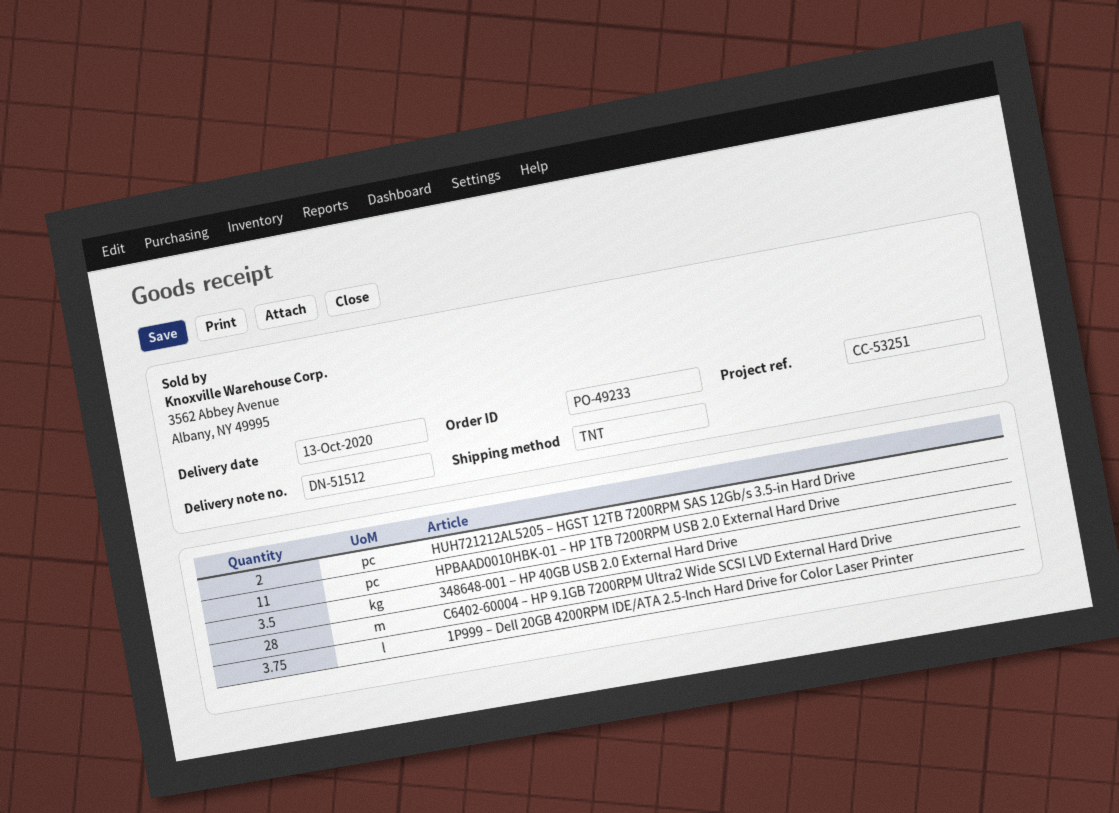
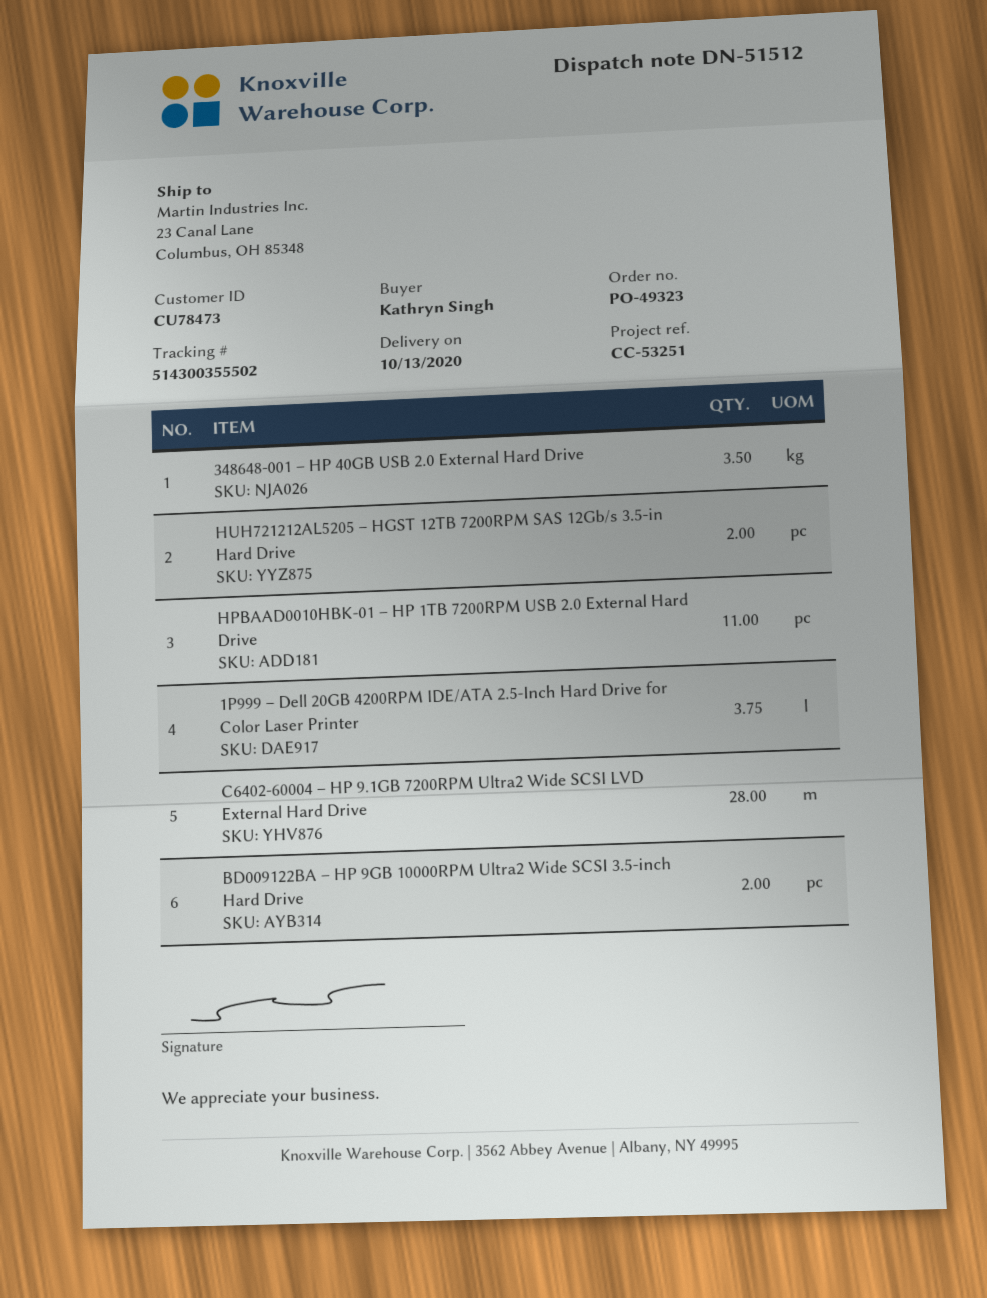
order number: PO-49233 -> PO-49323
BD009122BA – HP 9GB 10000RPM Ultra2 Wide SCSI 3.5-inch Hard Drive: none -> 2

